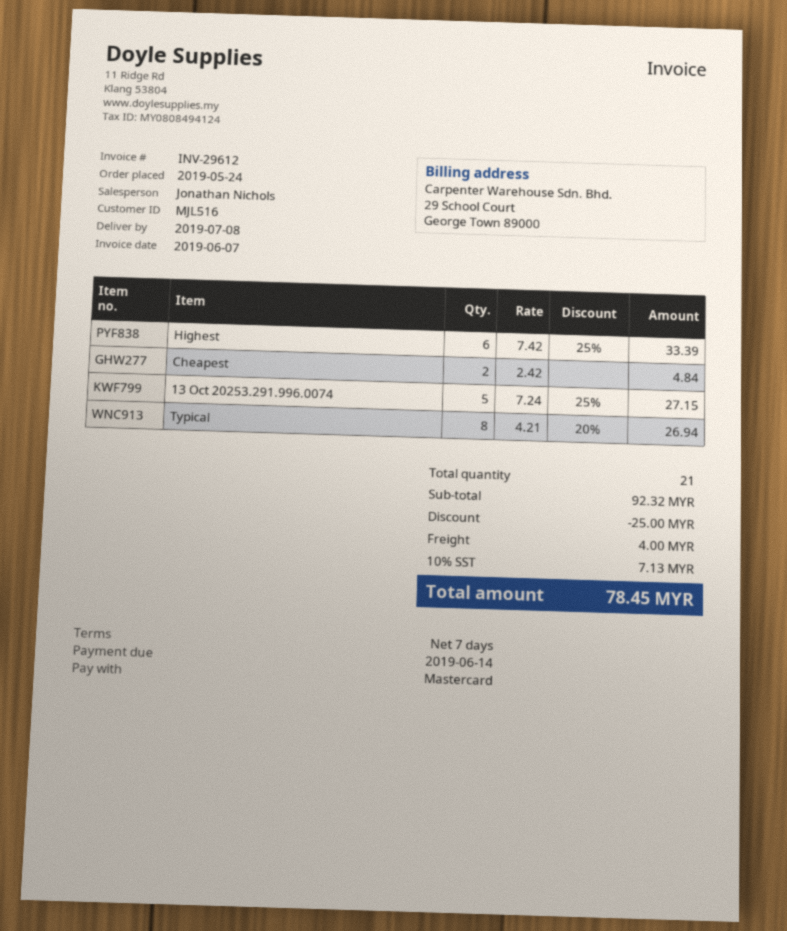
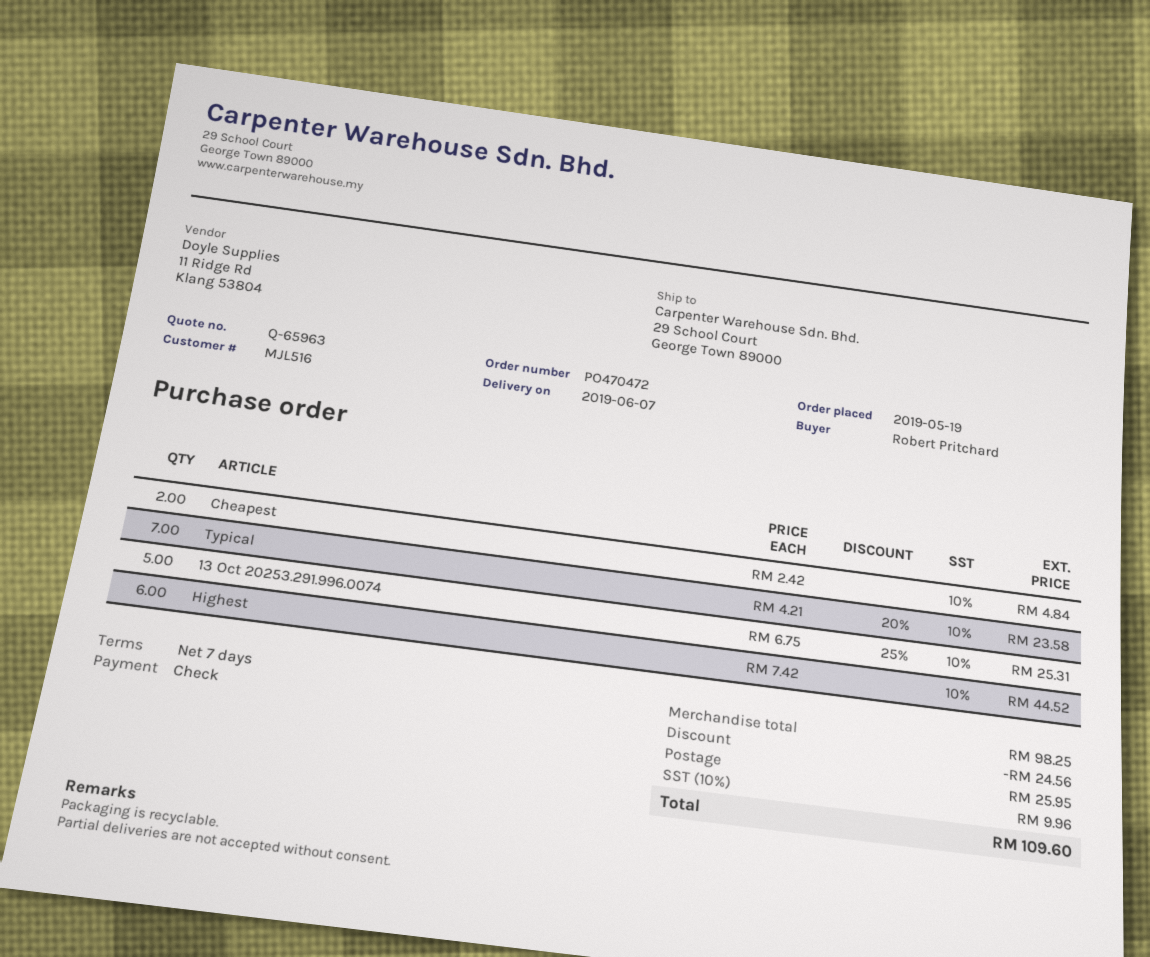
order date: 2019-05-24 -> 2019-05-19
delivery date: 2019-07-08 -> 2019-06-07
payment method: Mastercard -> cheque
Highest: 6 x 7.42 - 25% = 33.39 -> 6 x 7.42 = 44.52
13 Oct 20253.291.996.0074: 5 x 7.24 - 25% = 27.15 -> 5 x 6.75 - 25% = 25.31
Typical: 8 x 4.21 - 20% = 26.94 -> 7 x 4.21 - 20% = 23.58
subtotal: 92.32 -> 98.25
discount: 25.00 -> 24.56
shipping: 4.00 -> 25.95
tax: 10% = 7.13 -> 10% = 9.96
total: 78.45 -> 109.60

